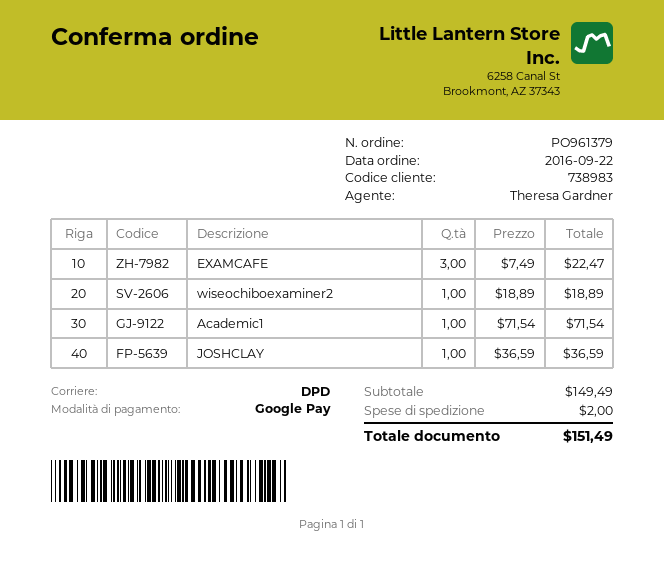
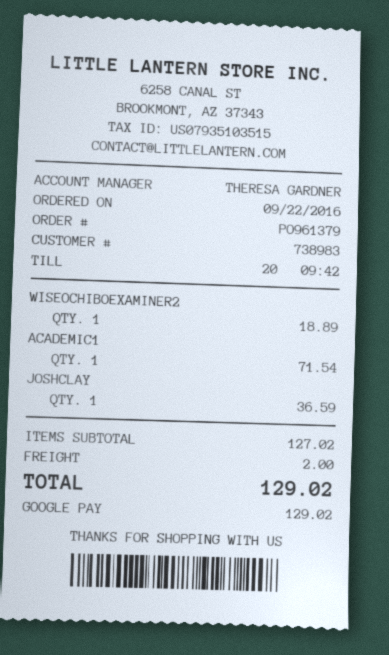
EXAMCAFE: 3 for 22.47 -> none
subtotal: 149.49 -> 127.02
total: 151.49 -> 129.02

